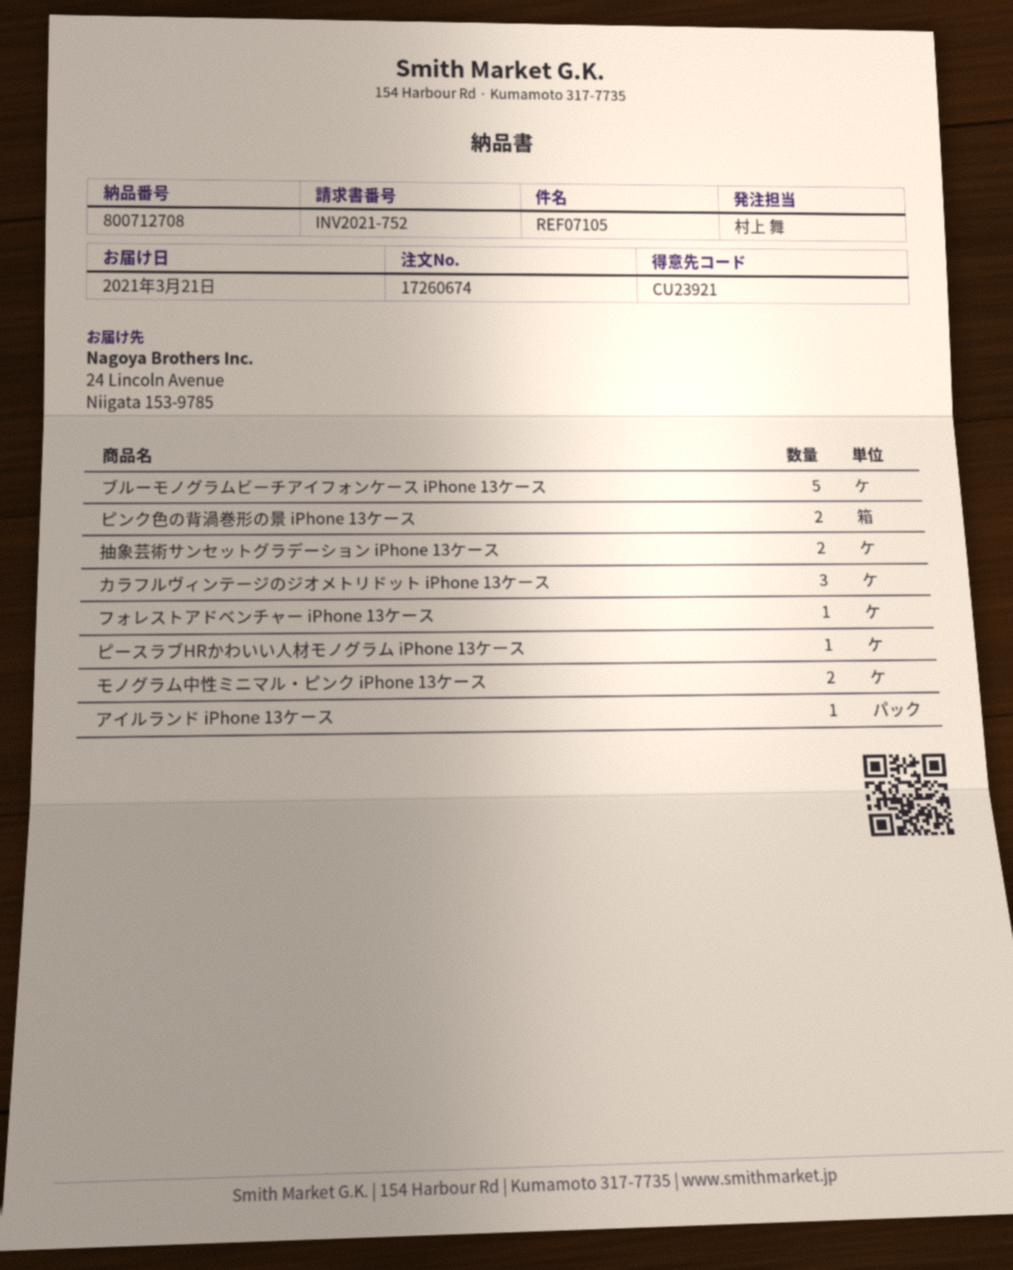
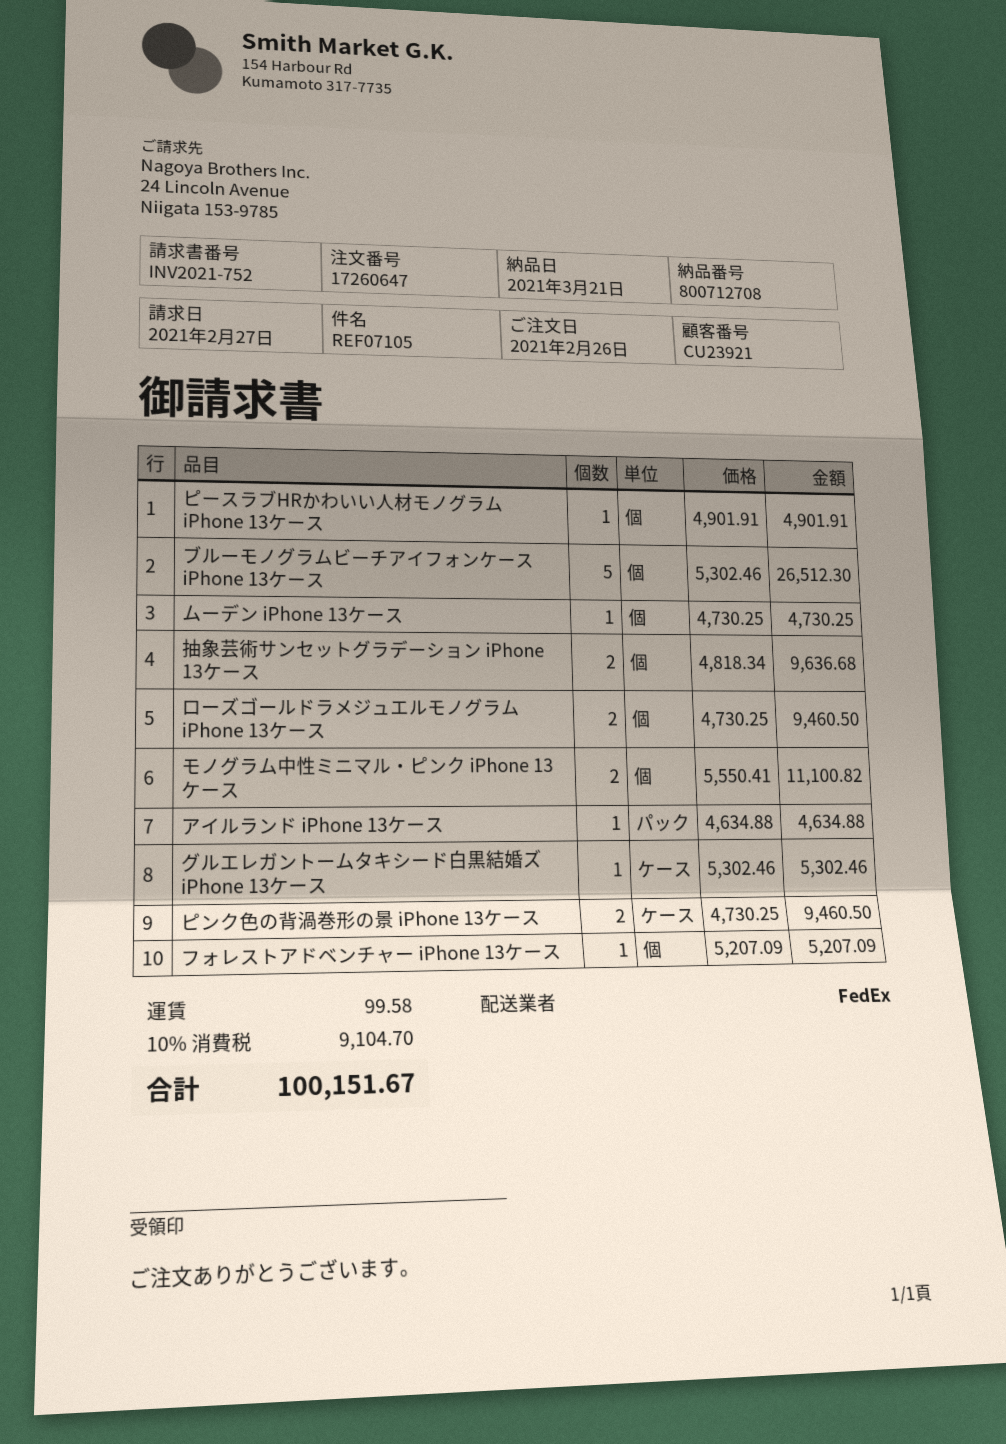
order number: 17260674 -> 17260647
カラフルヴィンテージのジオメトリドット iPhone 13ケース: 3 -> none
ムーデン iPhone 13ケース: none -> 1
ローズゴールドラメジュエルモノグラム iPhone 13ケース: none -> 2
グルエレガントームタキシード白黒結婚ズ iPhone 13ケース: none -> 1

